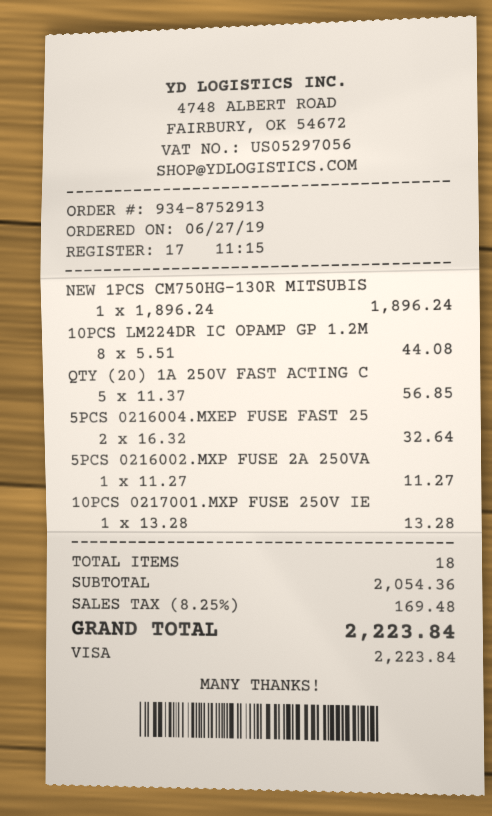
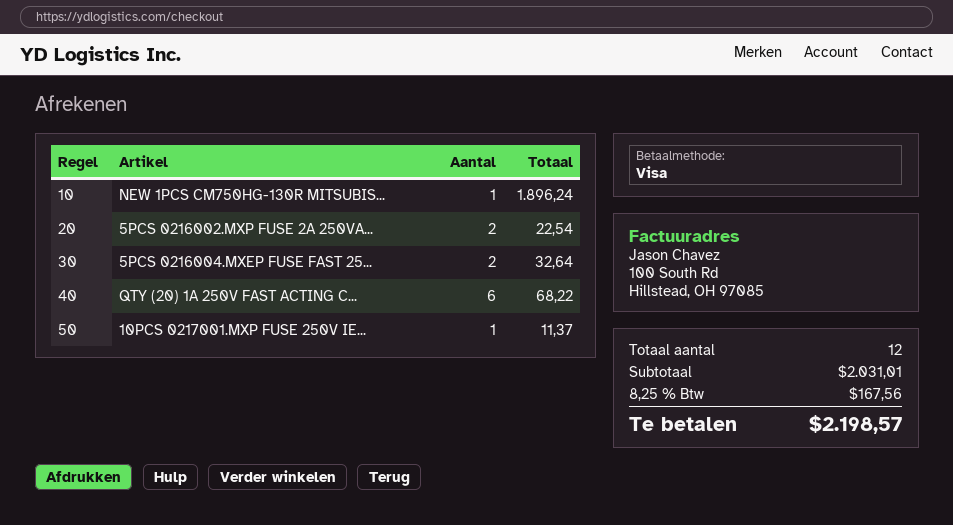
10PCS LM224DR IC OPAMP GP 1.2M: 8 for 44.08 -> none
QTY (20) 1A 250V FAST ACTING C: 5 for 56.85 -> 6 for 68.22
5PCS 0216002.MXP FUSE 2A 250VA: 1 for 11.27 -> 2 for 22.54
10PCS 0217001.MXP FUSE 250V IE: 1 for 13.28 -> 1 for 11.37
total quantity: 18 -> 12
subtotal: 2054.36 -> 2031.01
tax: 8.25% = 169.48 -> 8.25% = 167.56
total: 2223.84 -> 2198.57

